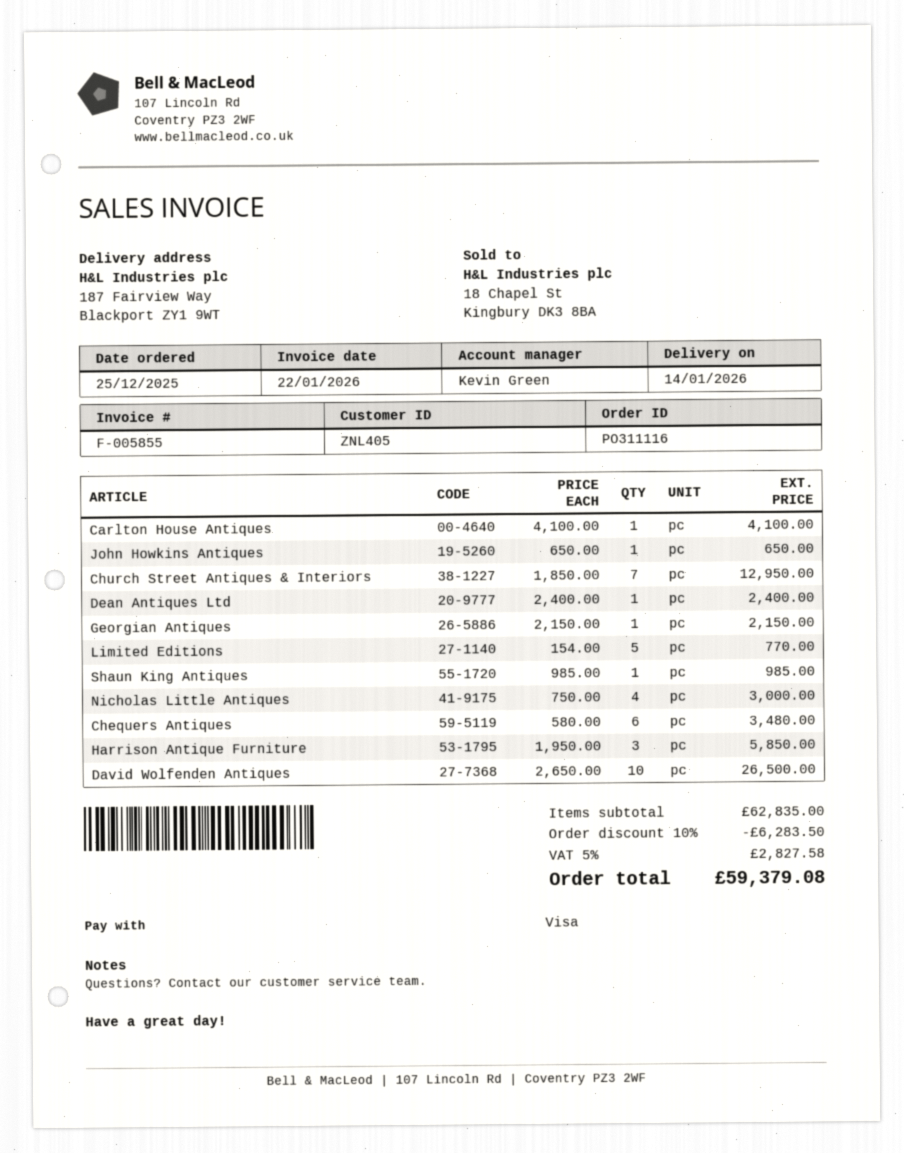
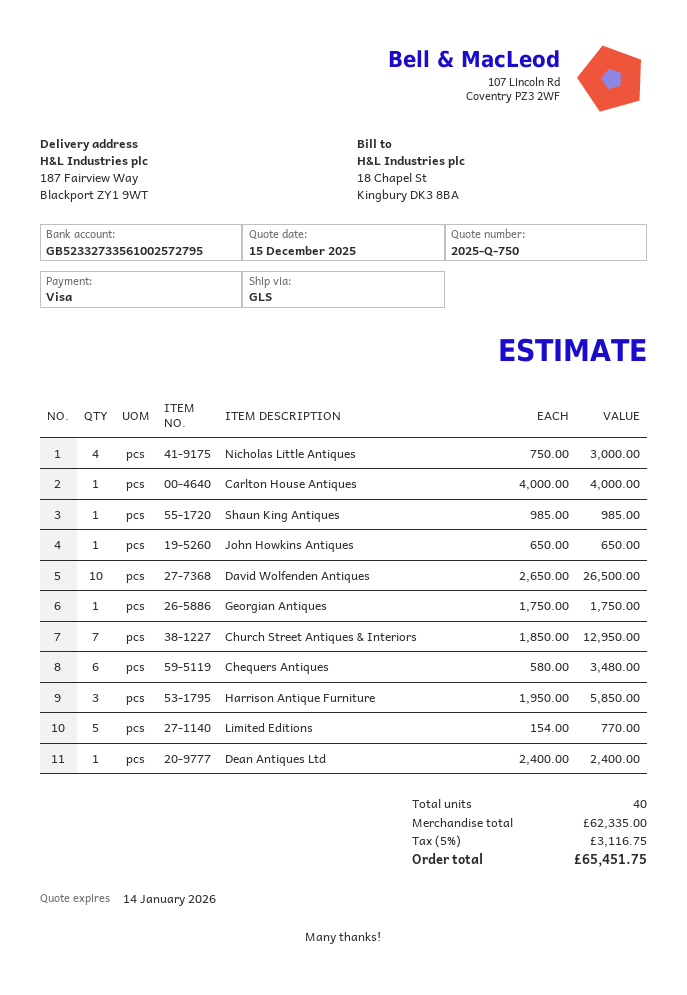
Carlton House Antiques: 1 x 4100.00 = 4100.00 -> 1 x 4000.00 = 4000.00
Georgian Antiques: 1 x 2150.00 = 2150.00 -> 1 x 1750.00 = 1750.00
subtotal: 62835.00 -> 62335.00
discount: 10% = 6283.50 -> none
tax: 5% = 2827.58 -> 5% = 3116.75
total: 59379.08 -> 65451.75

